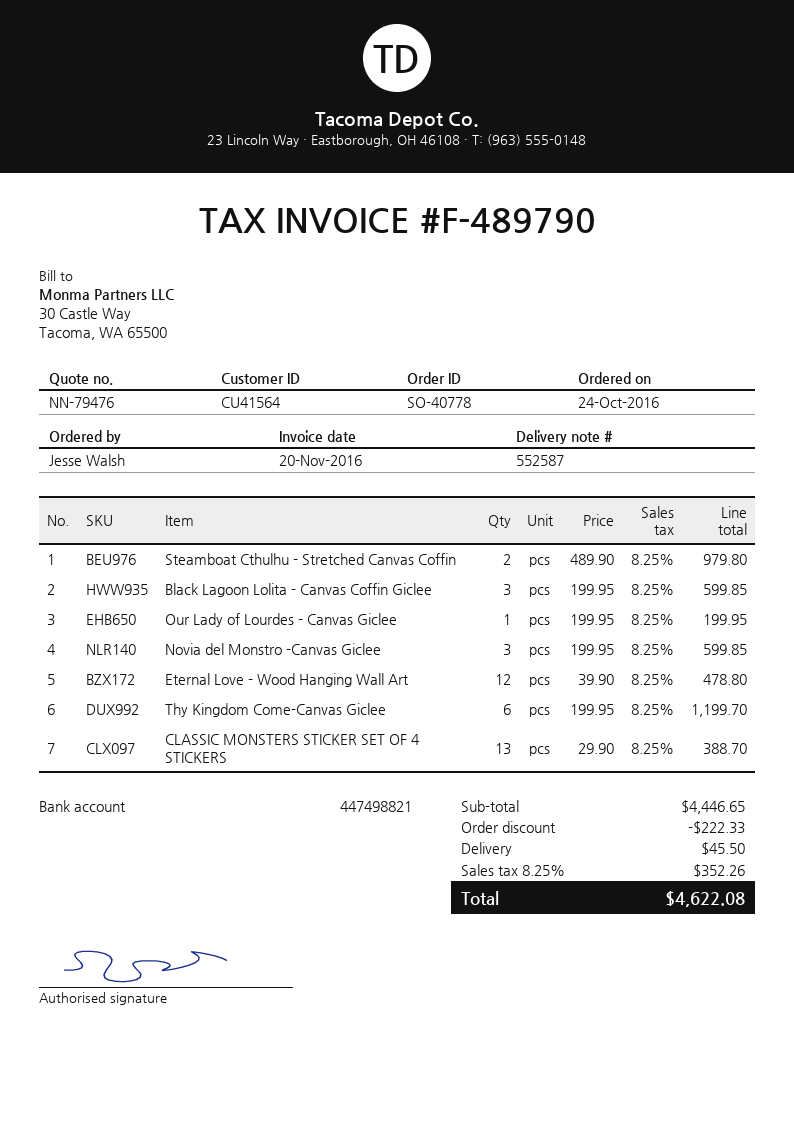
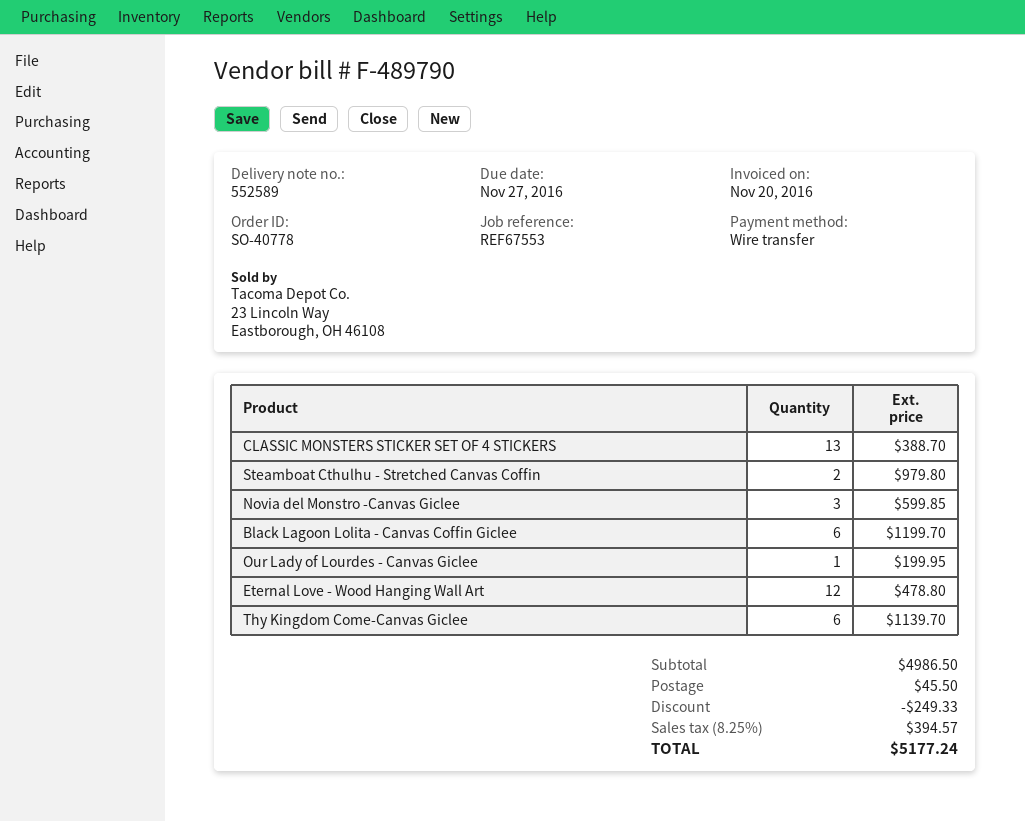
delivery note number: 552587 -> 552589
Black Lagoon Lolita - Canvas Coffin Giclee: 3 for 599.85 -> 6 for 1199.70
Thy Kingdom Come-Canvas Giclee: 6 for 1199.70 -> 6 for 1139.70
subtotal: 4446.65 -> 4986.50
discount: 222.33 -> 249.33
tax: 8.25% = 352.26 -> 8.25% = 394.57
total: 4622.08 -> 5177.24

